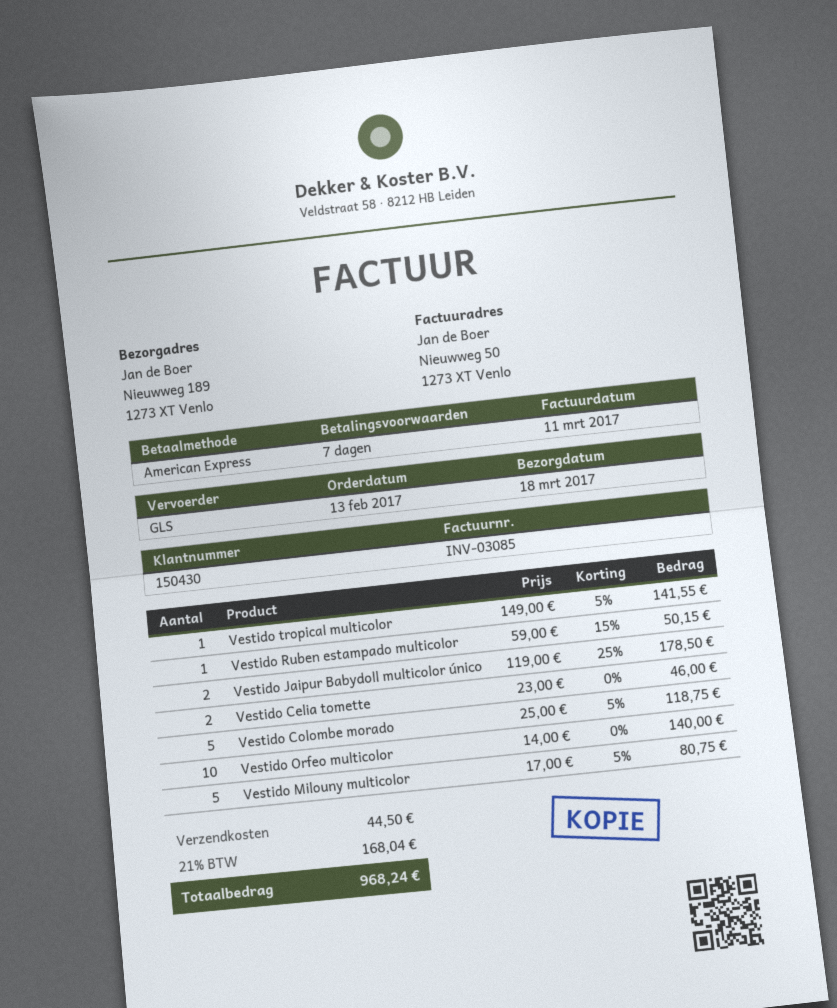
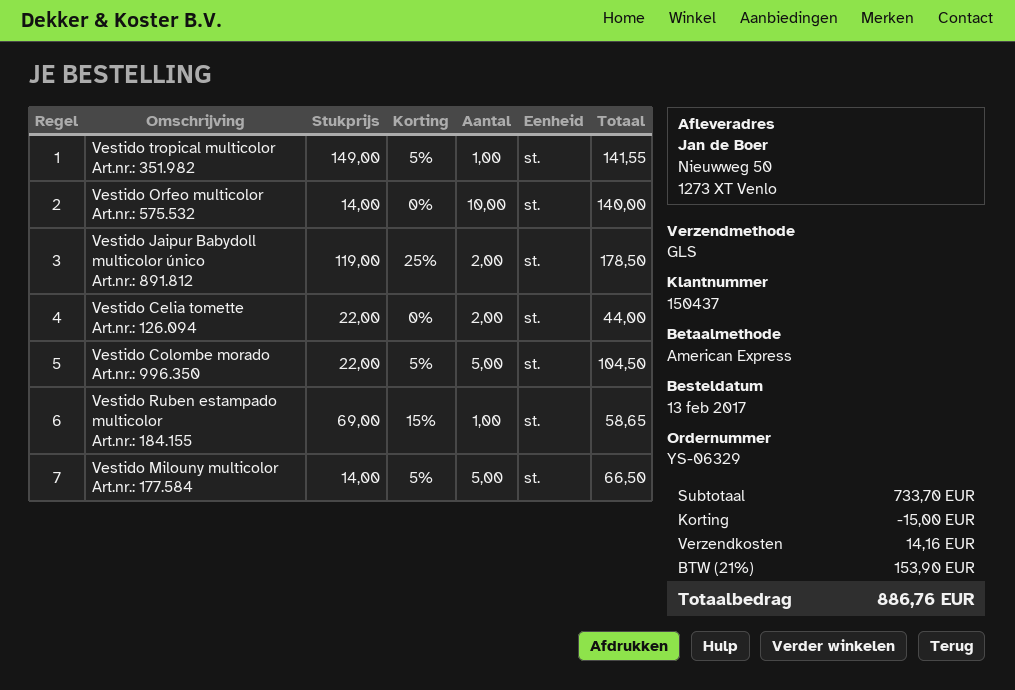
customer number: 150430 -> 150437
ship to: Nieuwweg 189, 1273 XT Venlo -> Nieuwweg 50, 1273 XT Venlo
Vestido Ruben estampado multicolor: 1 x 59.00 - 15% = 50.15 -> 1 x 69.00 - 15% = 58.65
Vestido Celia tomette: 2 x 23.00 = 46.00 -> 2 x 22.00 = 44.00
Vestido Colombe morado: 5 x 25.00 - 5% = 118.75 -> 5 x 22.00 - 5% = 104.50
Vestido Milouny multicolor: 5 x 17.00 - 5% = 80.75 -> 5 x 14.00 - 5% = 66.50
discount: none -> 15.00
shipping: 44.50 -> 14.16
tax: 21% = 168.04 -> 21% = 153.90
total: 968.24 -> 886.76

